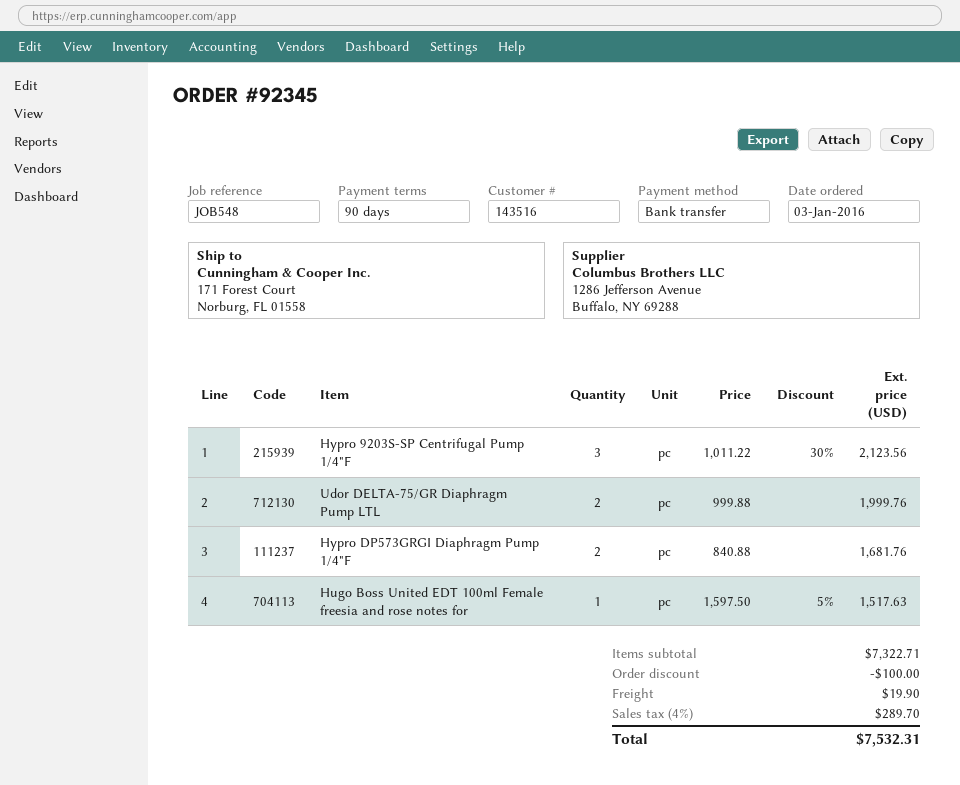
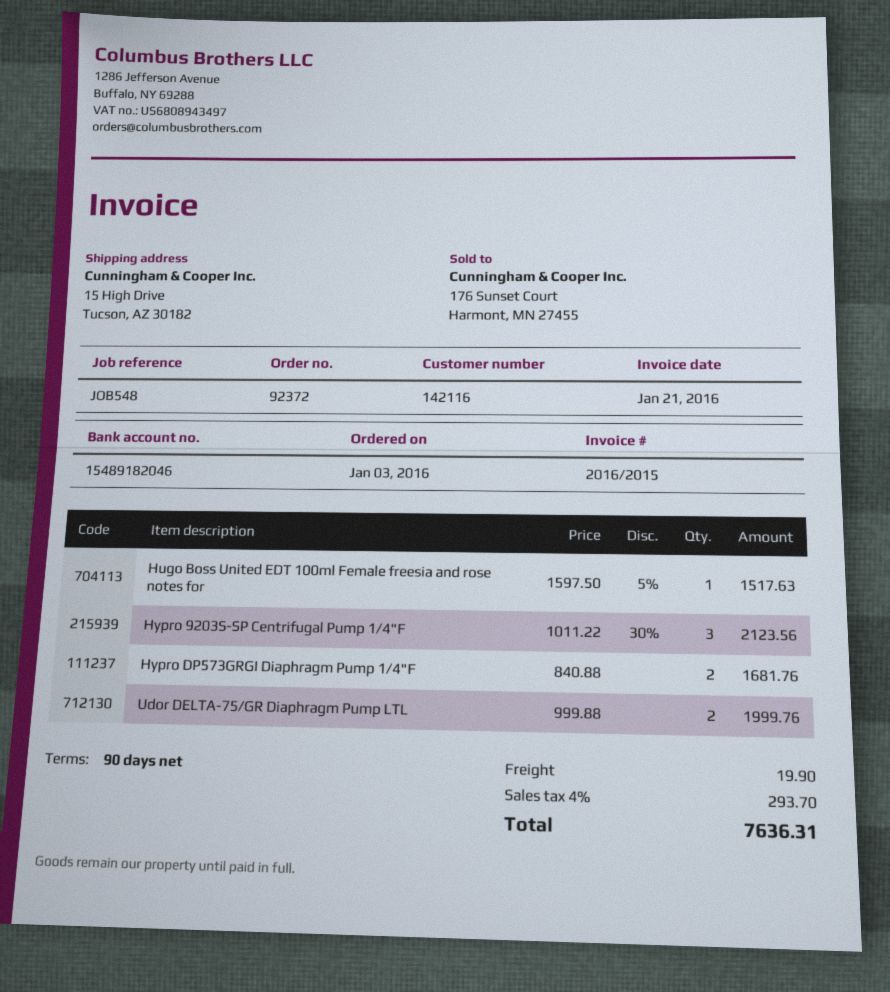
order number: 92345 -> 92372
customer number: 143516 -> 142116
ship to: 171 Forest Court, Norburg, FL 01558 -> 15 High Drive, Tucson, AZ 30182
discount: 100.00 -> none
tax: 4% = 289.70 -> 4% = 293.70
total: 7532.31 -> 7636.31

